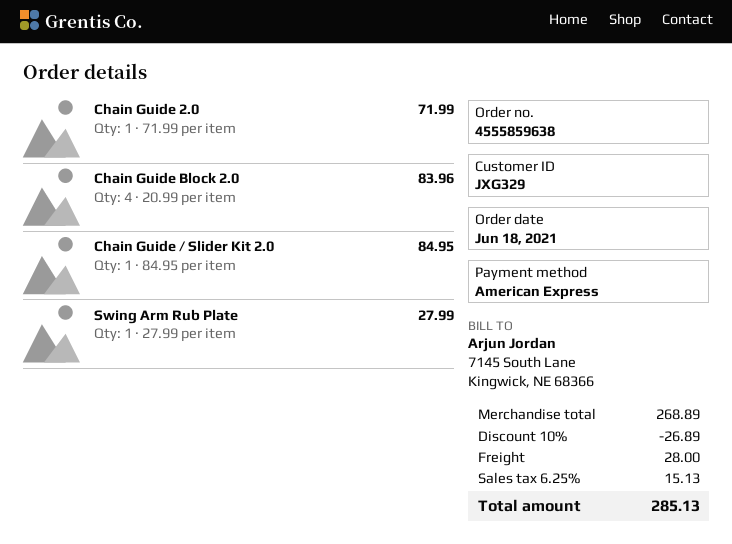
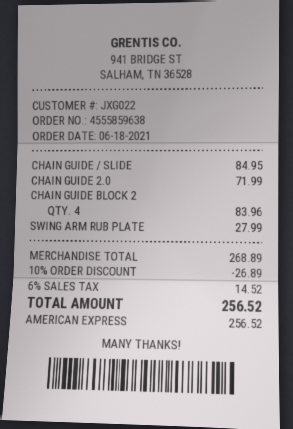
customer number: JXG329 -> JXG022
shipping: 28.00 -> none
tax: 6.25% = 15.13 -> 6% = 14.52
total: 285.13 -> 256.52

